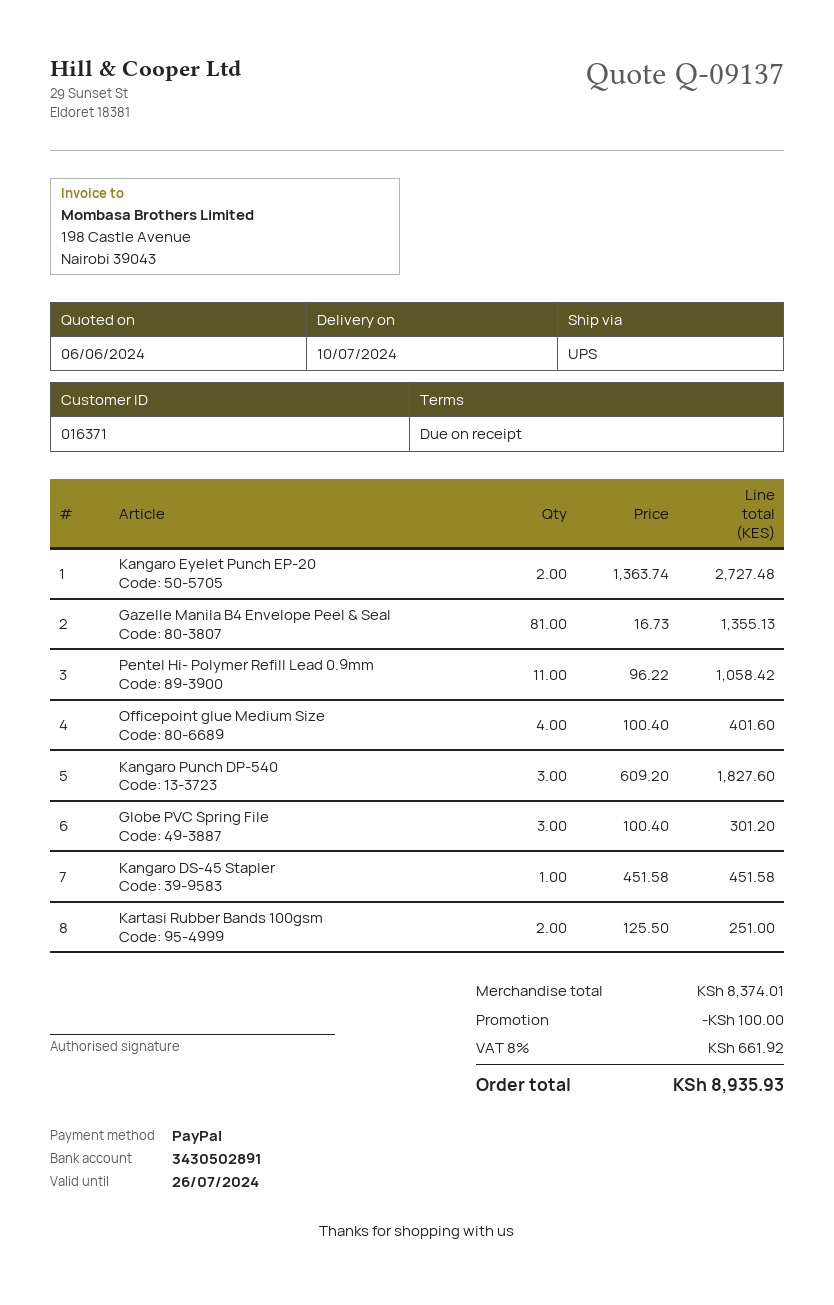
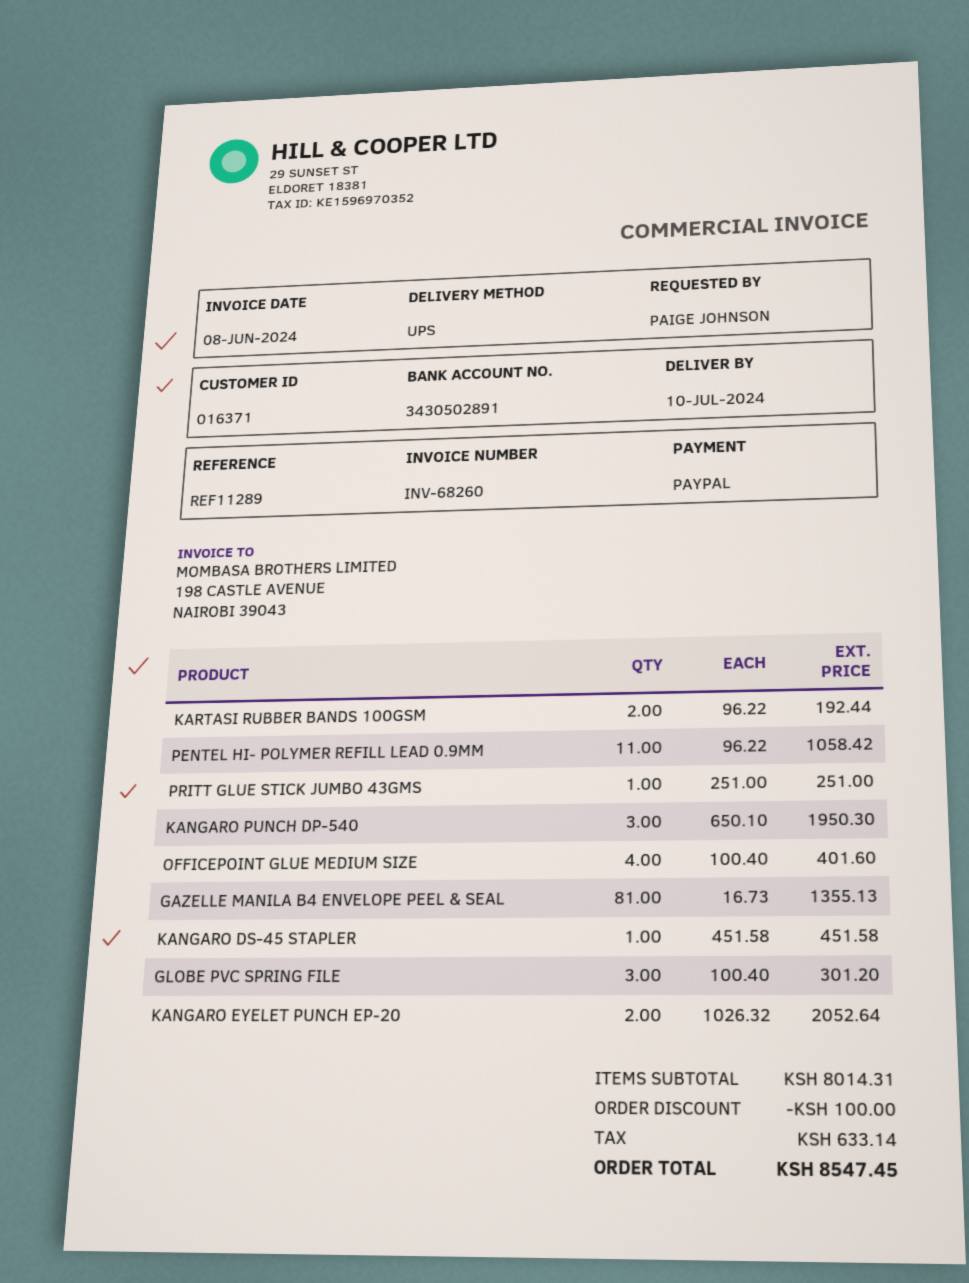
Kangaro Eyelet Punch EP-20: 2 x 1363.74 = 2727.48 -> 2 x 1026.32 = 2052.64
Kangaro Punch DP-540: 3 x 609.20 = 1827.60 -> 3 x 650.10 = 1950.30
Kartasi Rubber Bands 100gsm: 2 x 125.50 = 251.00 -> 2 x 96.22 = 192.44
PRITT GLUE STICK JUMBO 43GMS: none -> 1 x 251.00 = 251.00
subtotal: 8374.01 -> 8014.31
tax: 661.92 -> 633.14
total: 8935.93 -> 8547.45

